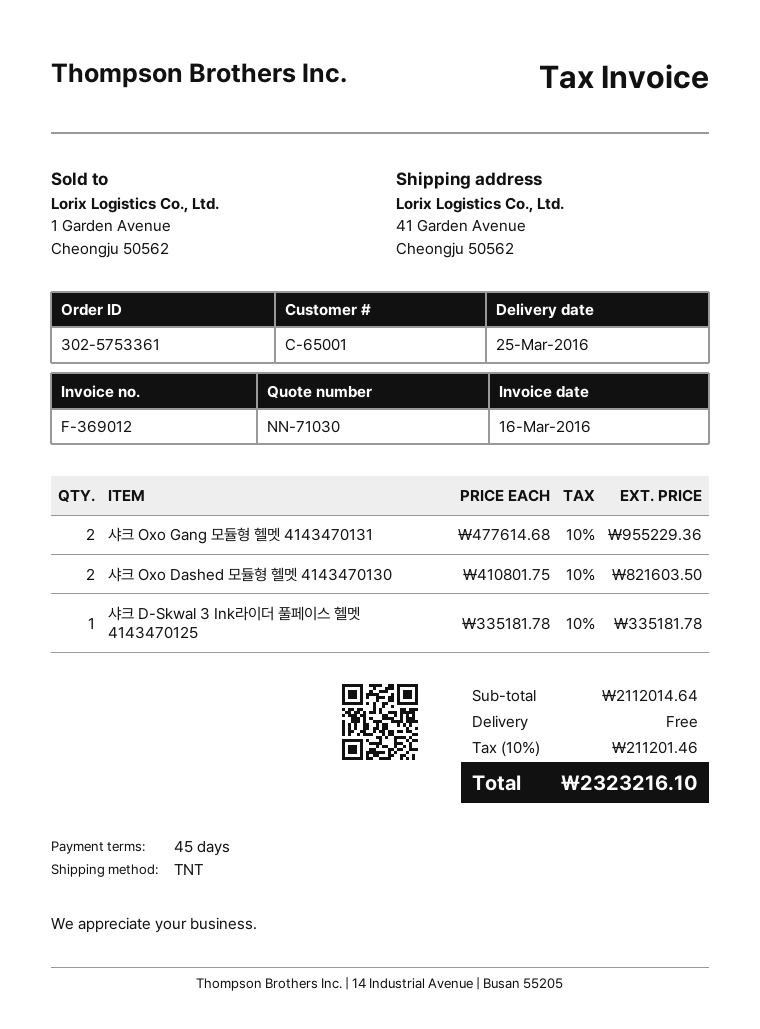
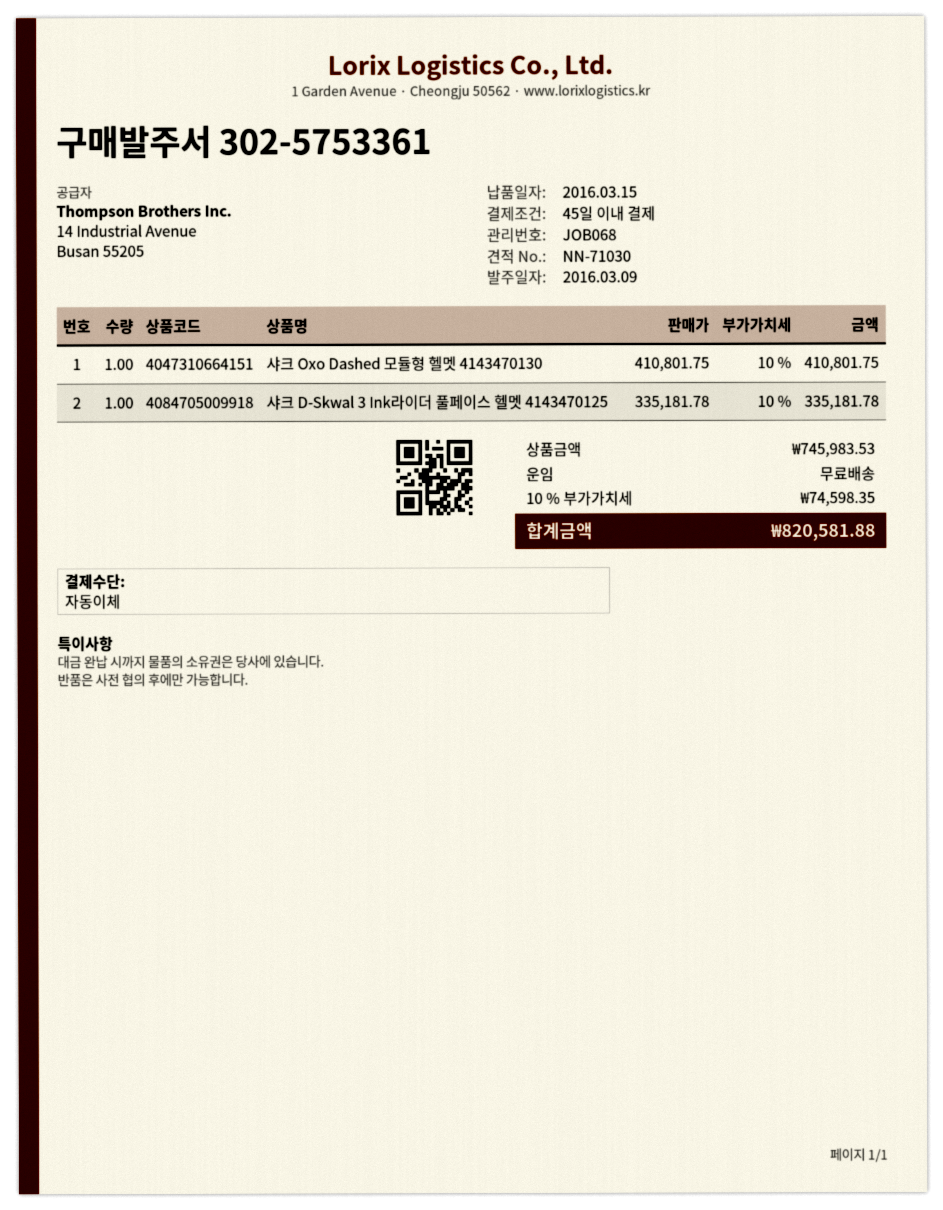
delivery date: 2016-03-25 -> 2016-03-15
샤크 Oxo Gang 모듈형 헬멧 4143470131: 2 x 477614.68 = 955229.36 -> none
샤크 Oxo Dashed 모듈형 헬멧 4143470130: 2 x 410801.75 = 821603.50 -> 1 x 410801.75 = 410801.75
subtotal: 2112014.64 -> 745983.53
tax: 10% = 211201.46 -> 10% = 74598.35
total: 2323216.10 -> 820581.88

